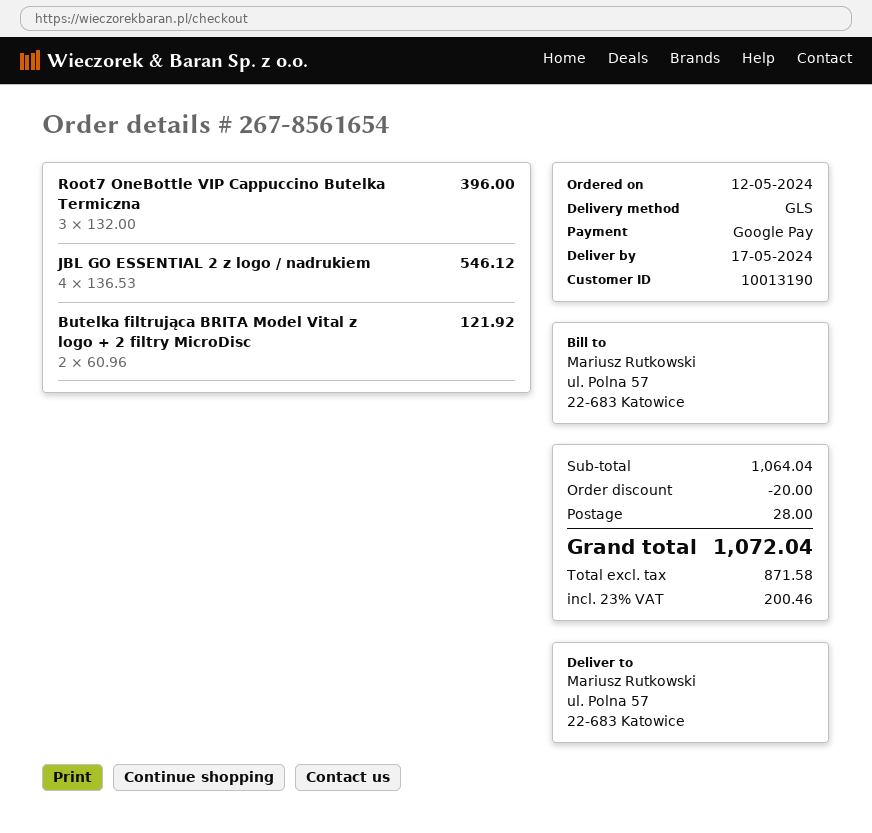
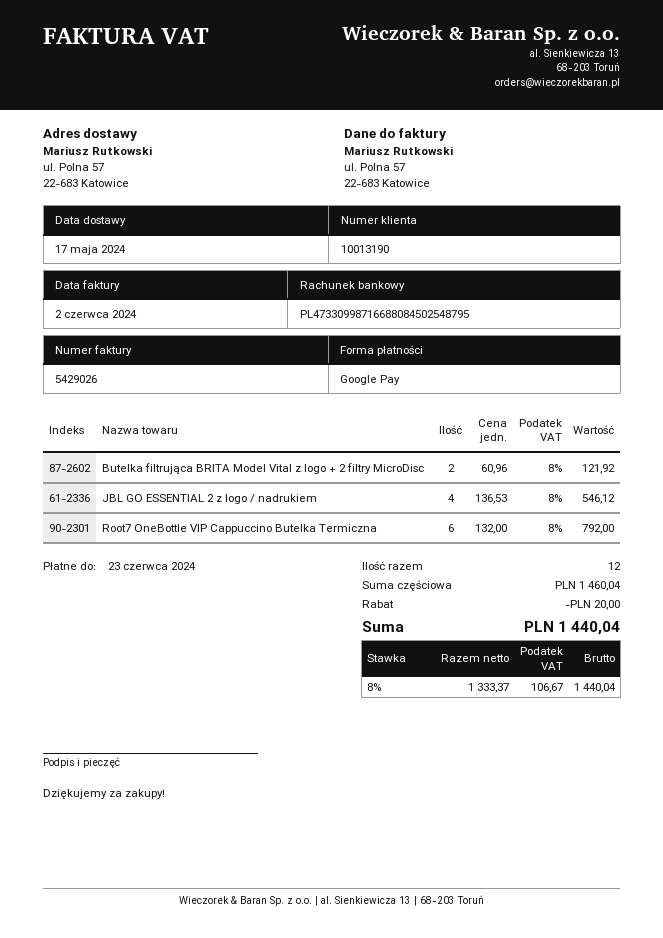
Root7 OneBottle VIP Cappuccino Butelka Termiczna: 3 x 132.00 = 396.00 -> 6 x 132.00 = 792.00
subtotal: 1064.04 -> 1460.04
shipping: 28.00 -> none
net: 871.58 -> 1333.37
tax: 23% = 200.46 -> 8% = 106.67
total: 1072.04 -> 1440.04

